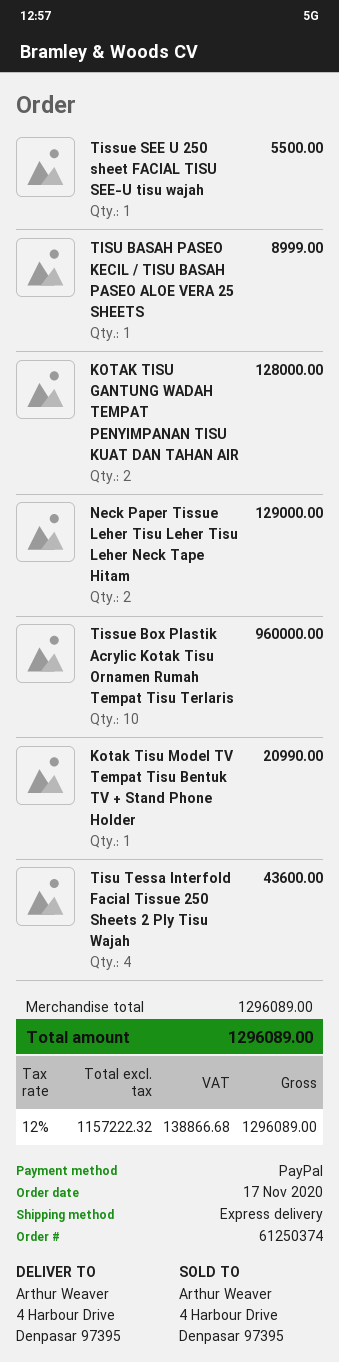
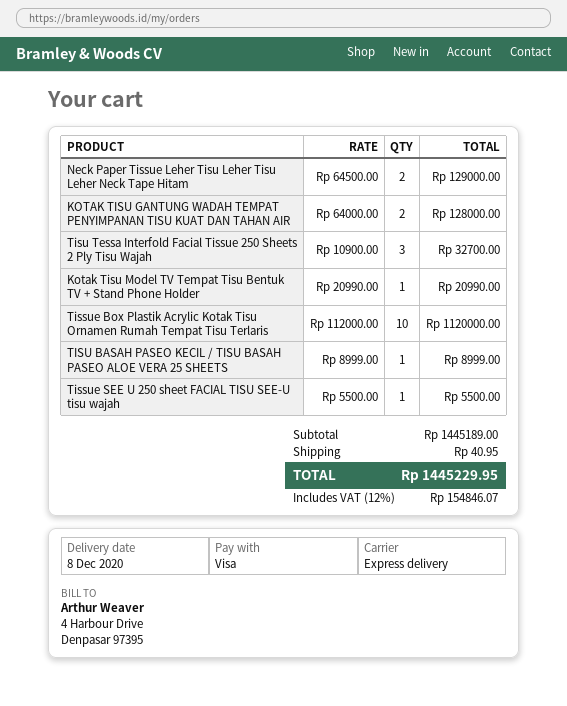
payment method: PayPal -> Visa
Tissue Box Plastik Acrylic Kotak Tisu Ornamen Rumah Tempat Tisu Terlaris: 10 for 960000.00 -> 10 for 1120000.00
Tisu Tessa Interfold Facial Tissue 250 Sheets 2 Ply Tisu Wajah: 4 for 43600.00 -> 3 for 32700.00
subtotal: 1296089.00 -> 1445189.00
shipping: none -> 40.95
tax: 12% = 138866.68 -> 12% = 154846.07
total: 1296089.00 -> 1445229.95

